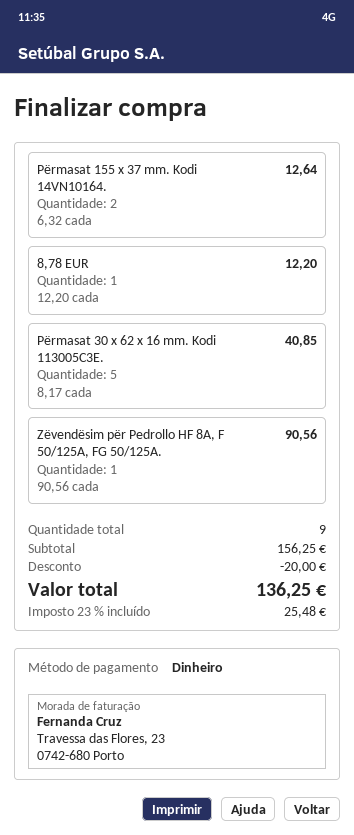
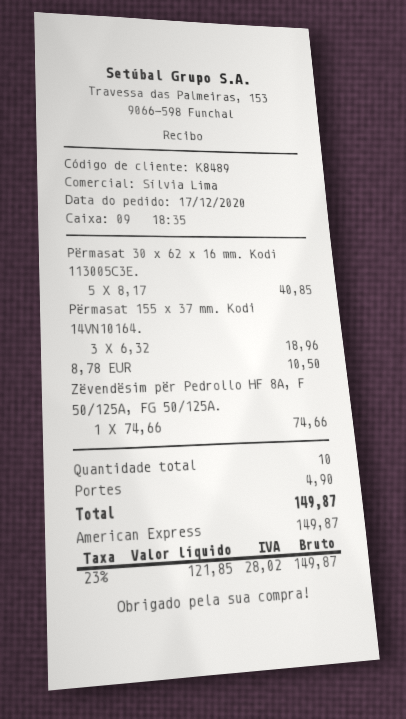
payment method: cash -> American Express
Përmasat 155 x 37 mm. Kodi 14VN10164.: 2 x 6.32 = 12.64 -> 3 x 6.32 = 18.96
8,78 EUR: 1 x 12.20 = 12.20 -> 1 x 10.50 = 10.50
Zëvendësim për Pedrollo HF 8A, F 50/125A, FG 50/125A.: 1 x 90.56 = 90.56 -> 1 x 74.66 = 74.66
total quantity: 9 -> 10
discount: 20.00 -> none
shipping: none -> 4.90
tax: 23% = 25.48 -> 23% = 28.02
total: 136.25 -> 149.87

